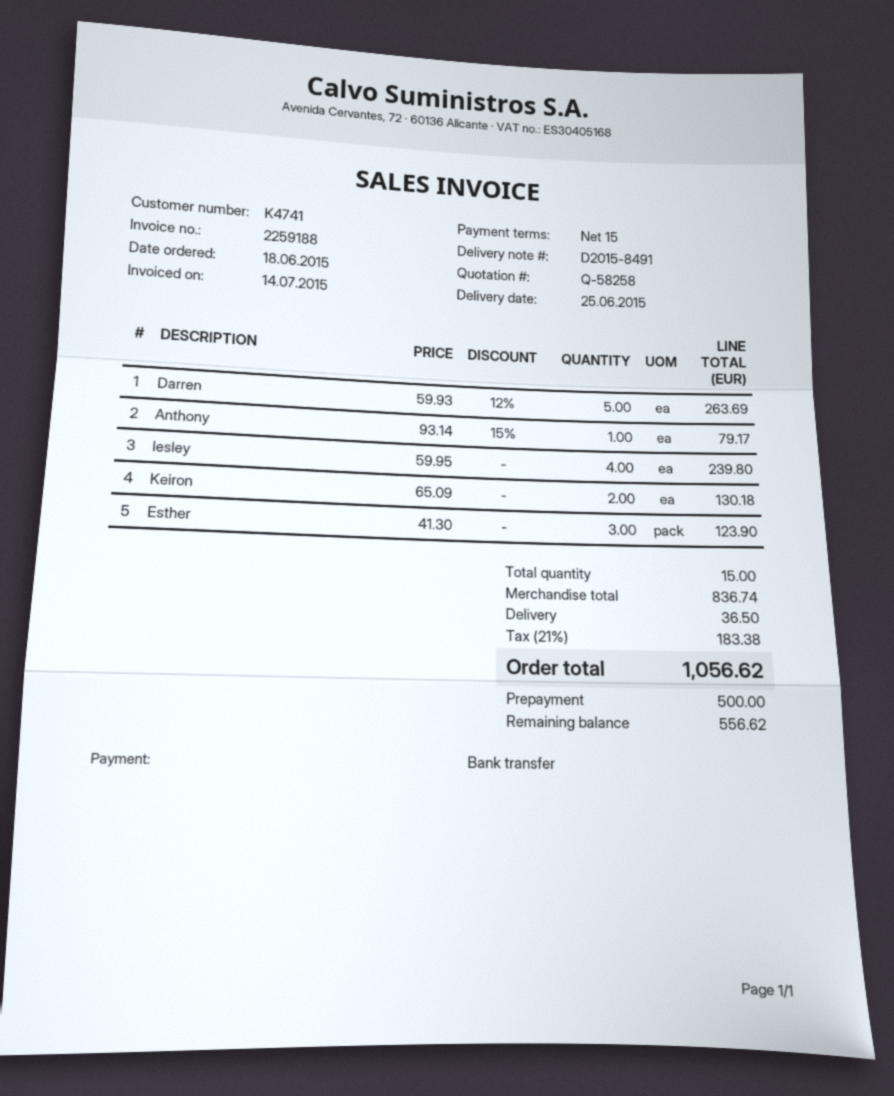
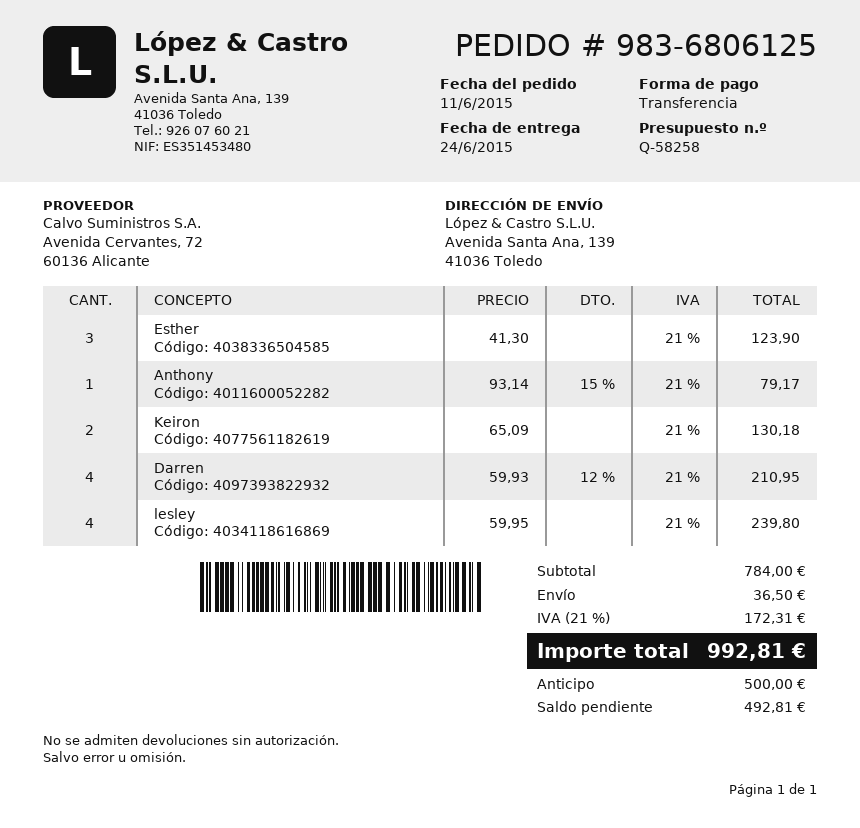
order date: 2015-06-18 -> 2015-06-11
delivery date: 2015-06-25 -> 2015-06-24
Darren: 5 x 59.93 - 12% = 263.69 -> 4 x 59.93 - 12% = 210.95
subtotal: 836.74 -> 784.00
tax: 21% = 183.38 -> 21% = 172.31
total: 1056.62 -> 992.81
balance: 556.62 -> 492.81

